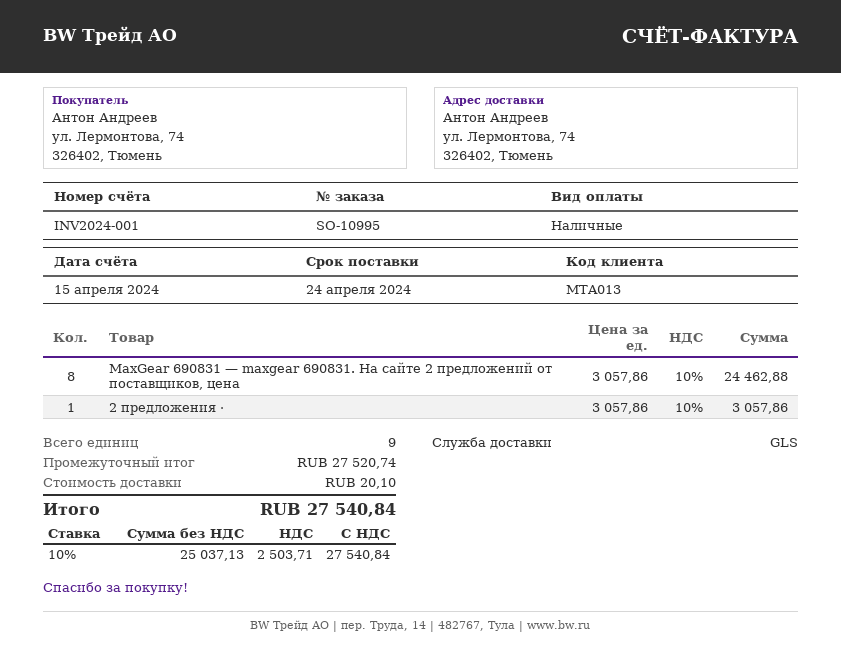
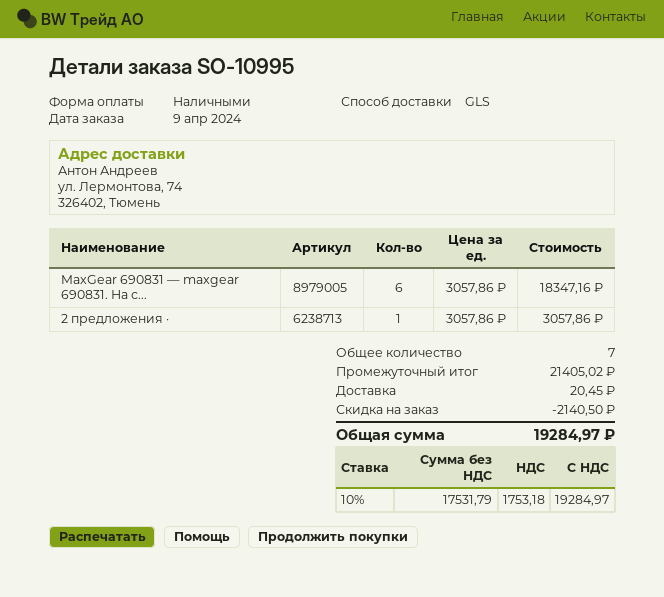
MaxGear 690831 — maxgear 690831. На сайте 2 предложений от поставщиков, цена: 8 x 3057.86 = 24462.88 -> 6 x 3057.86 = 18347.16
total quantity: 9 -> 7
subtotal: 27520.74 -> 21405.02
discount: none -> 2140.50
shipping: 20.10 -> 20.45
net: 25037.13 -> 17531.79
tax: 10% = 2503.71 -> 10% = 1753.18
total: 27540.84 -> 19284.97

